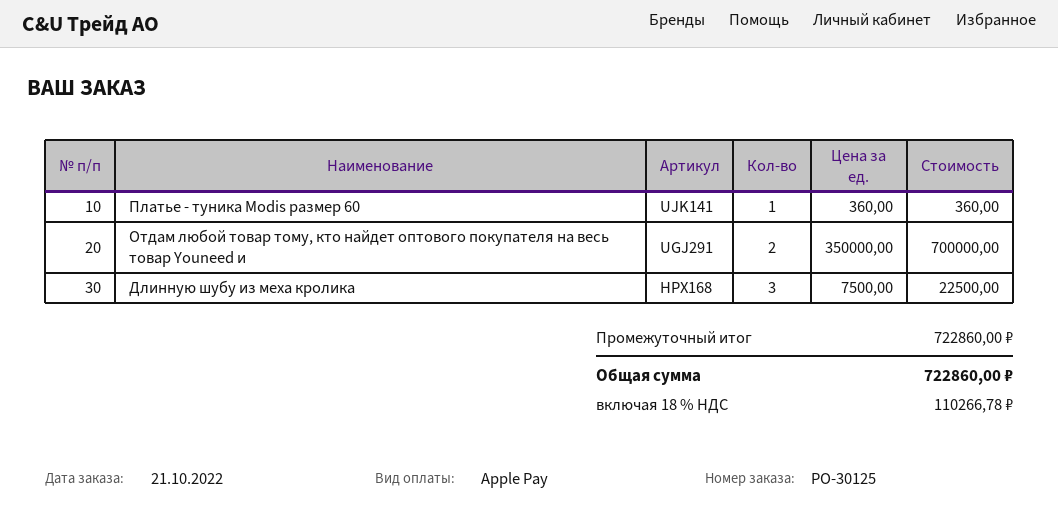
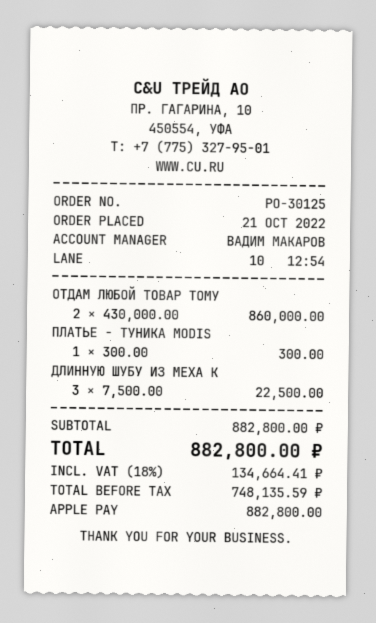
Платье - туника Modis размер 60: 1 x 360.00 = 360.00 -> 1 x 300.00 = 300.00
Отдам любой товар тому, кто найдет оптового покупателя на весь товар Youneed и: 2 x 350000.00 = 700000.00 -> 2 x 430000.00 = 860000.00
subtotal: 722860.00 -> 882800.00
tax: 18% = 110266.78 -> 18% = 134664.41
total: 722860.00 -> 882800.00

